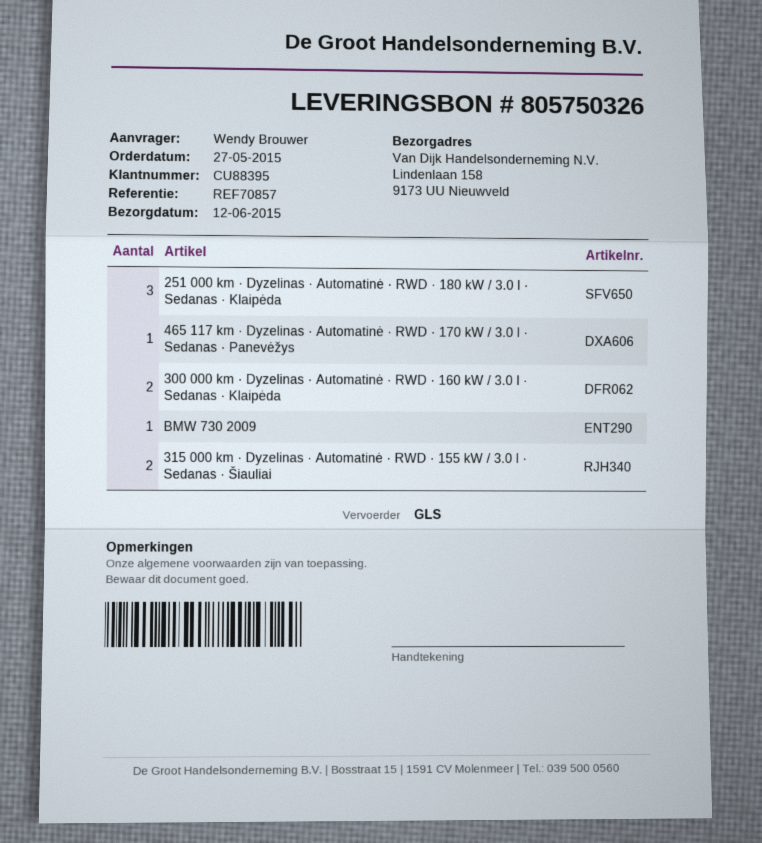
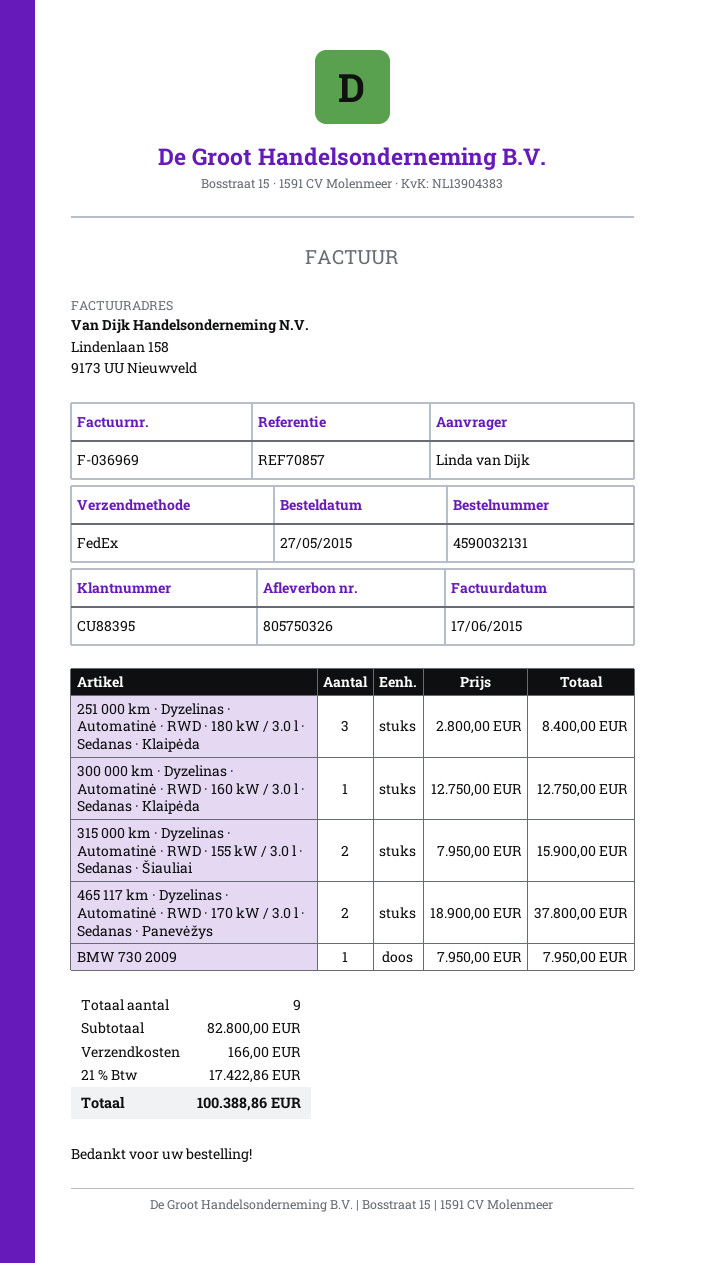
ordered by: Wendy Brouwer -> Linda van Dijk
shipping method: GLS -> FedEx
465 117 km · Dyzelinas · Automatinė · RWD · 170 kW / 3.0 l · Sedanas · Panevėžys: 1 -> 2
300 000 km · Dyzelinas · Automatinė · RWD · 160 kW / 3.0 l · Sedanas · Klaipėda: 2 -> 1

